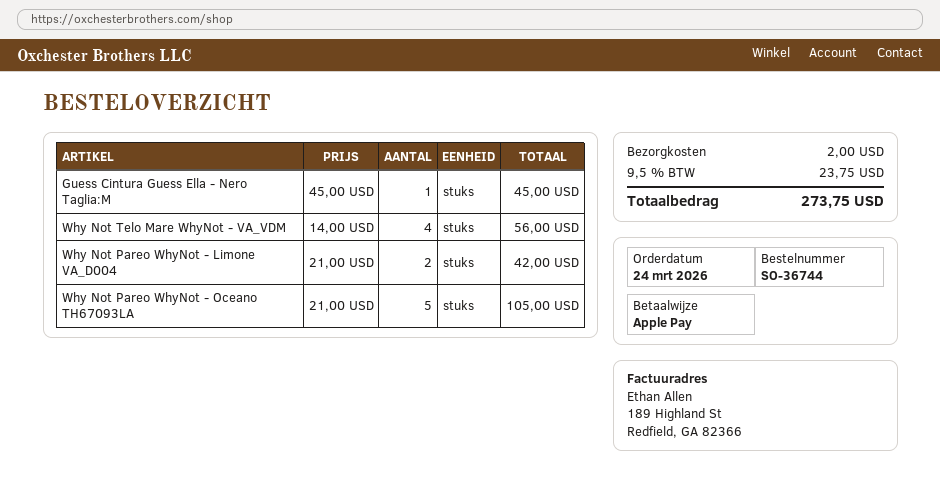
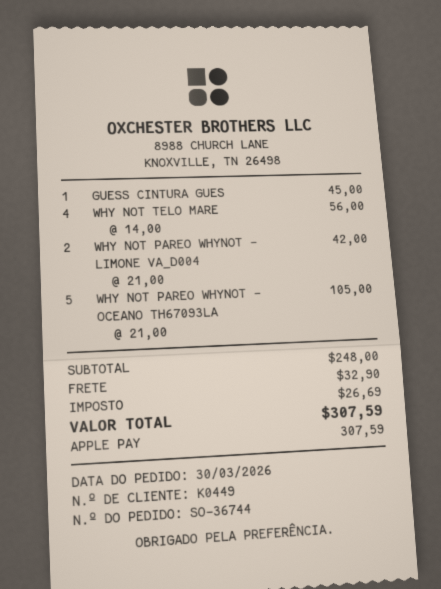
order date: 2026-03-24 -> 2026-03-30
shipping: 2.00 -> 32.90
tax: 23.75 -> 26.69
total: 273.75 -> 307.59

